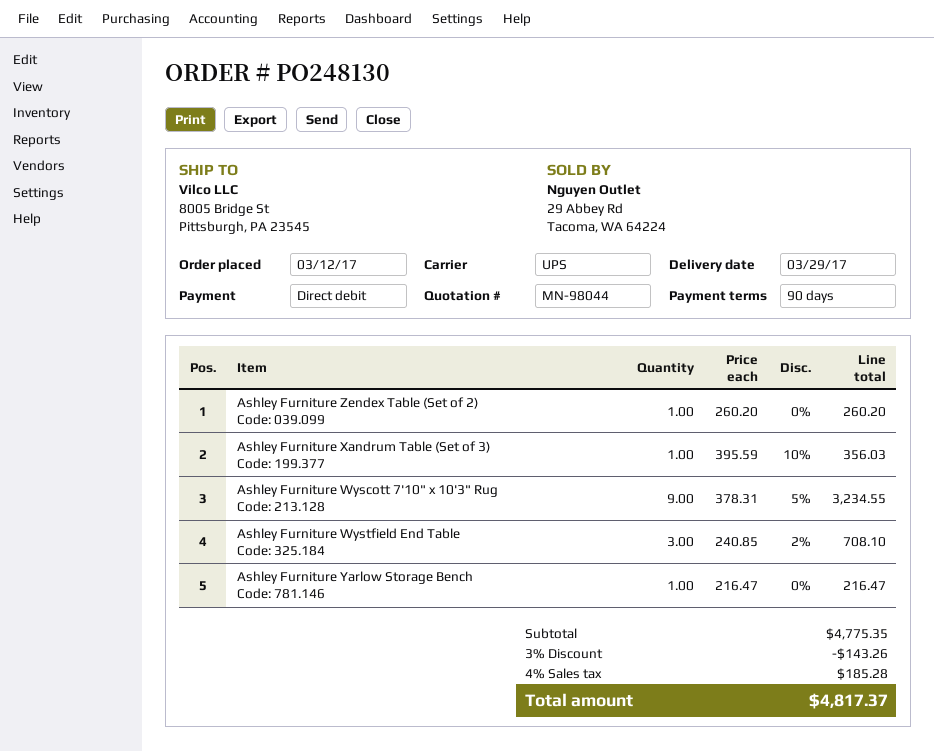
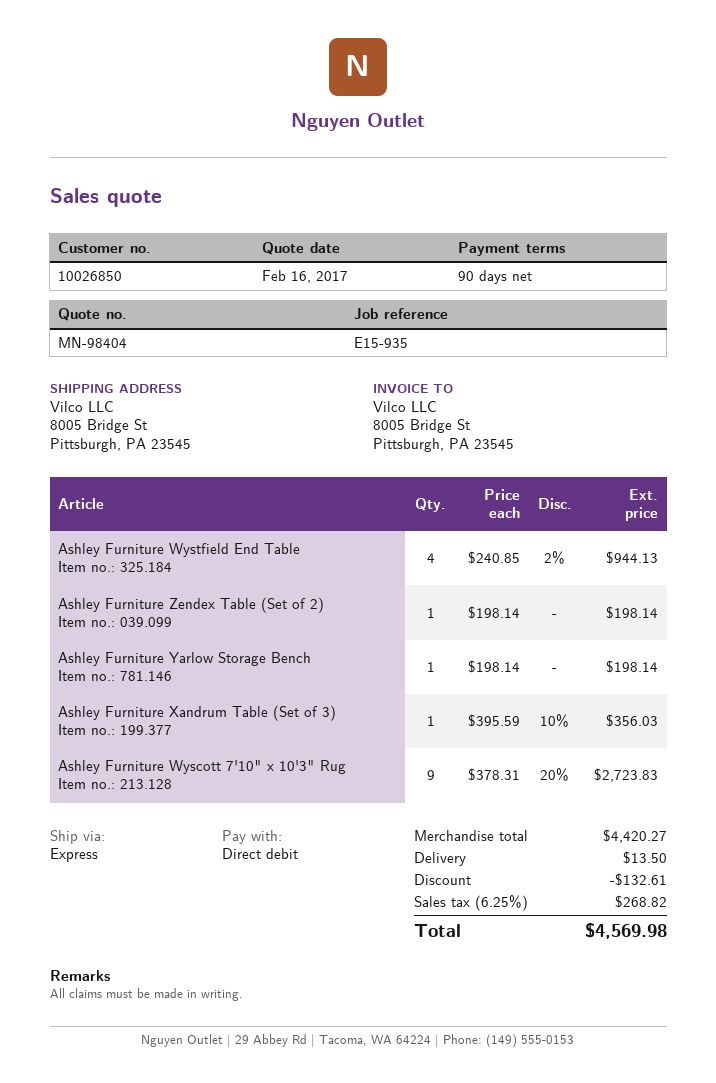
quote number: MN-98044 -> MN-98404
shipping method: UPS -> express
Ashley Furniture Zendex Table (Set of 2): 1 x 260.20 = 260.20 -> 1 x 198.14 = 198.14
Ashley Furniture Wyscott 7'10" x 10'3" Rug: 9 x 378.31 - 5% = 3234.55 -> 9 x 378.31 - 20% = 2723.83
Ashley Furniture Wystfield End Table: 3 x 240.85 - 2% = 708.10 -> 4 x 240.85 - 2% = 944.13
Ashley Furniture Yarlow Storage Bench: 1 x 216.47 = 216.47 -> 1 x 198.14 = 198.14
subtotal: 4775.35 -> 4420.27
discount: 143.26 -> 132.61
shipping: none -> 13.50
tax: 4% = 185.28 -> 6.25% = 268.82
total: 4817.37 -> 4569.98

